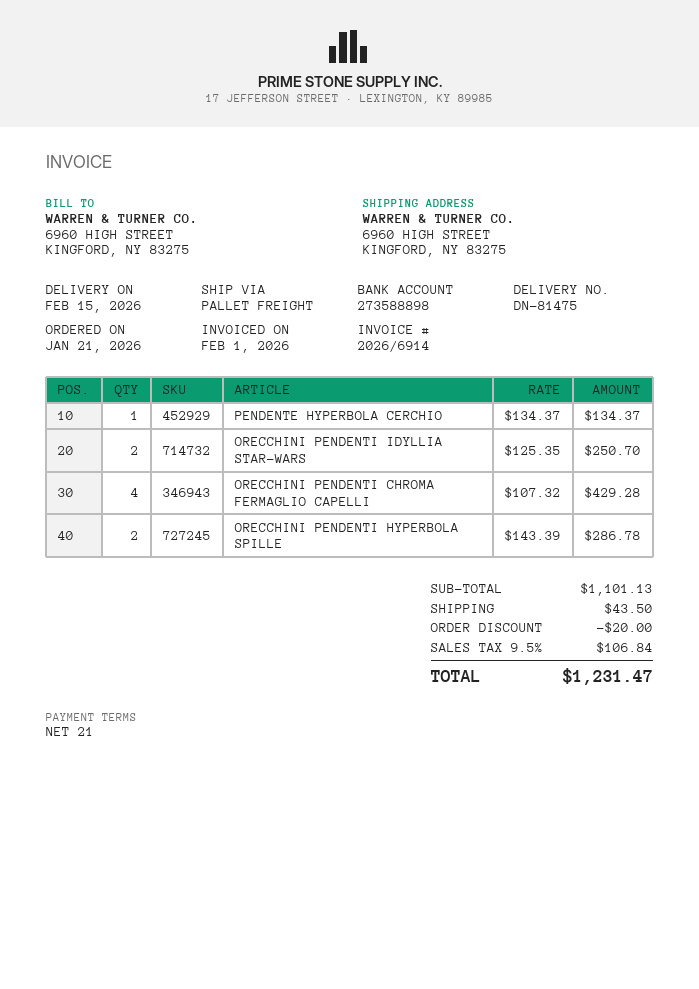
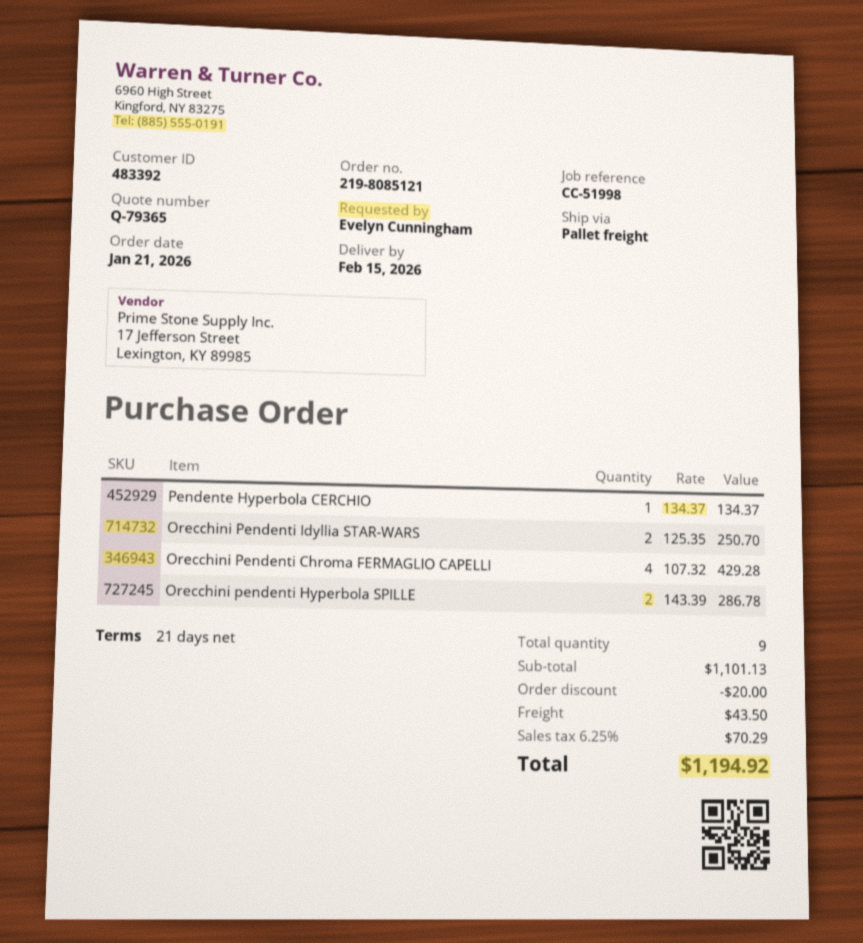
tax: 9.5% = 106.84 -> 6.25% = 70.29
total: 1231.47 -> 1194.92

